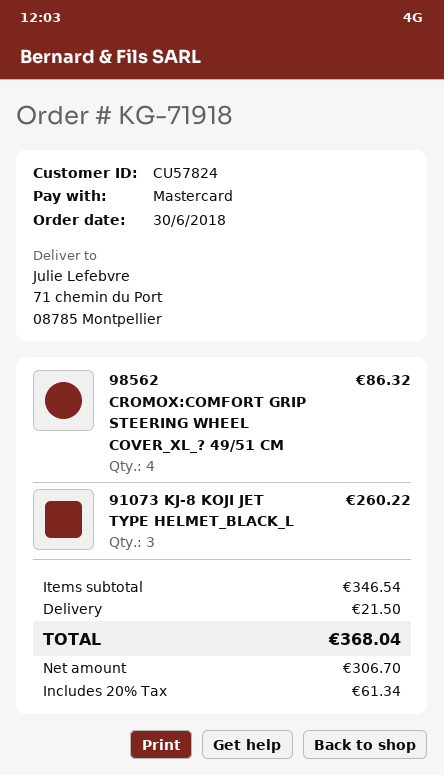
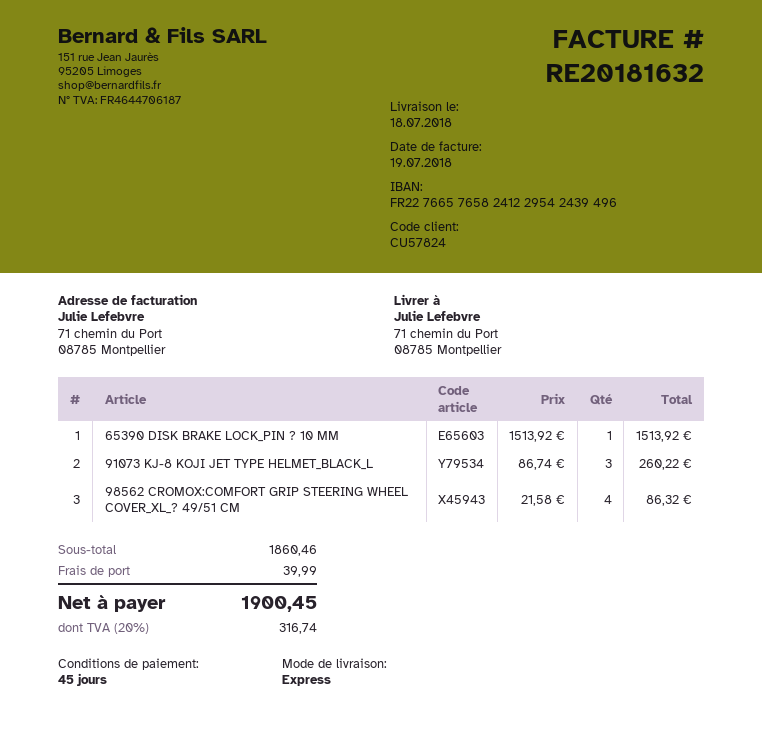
65390 DISK BRAKE LOCK_PIN ? 10 MM: none -> 1 for 1513.92
subtotal: 346.54 -> 1860.46
shipping: 21.50 -> 39.99
tax: 20% = 61.34 -> 20% = 316.74
total: 368.04 -> 1900.45

